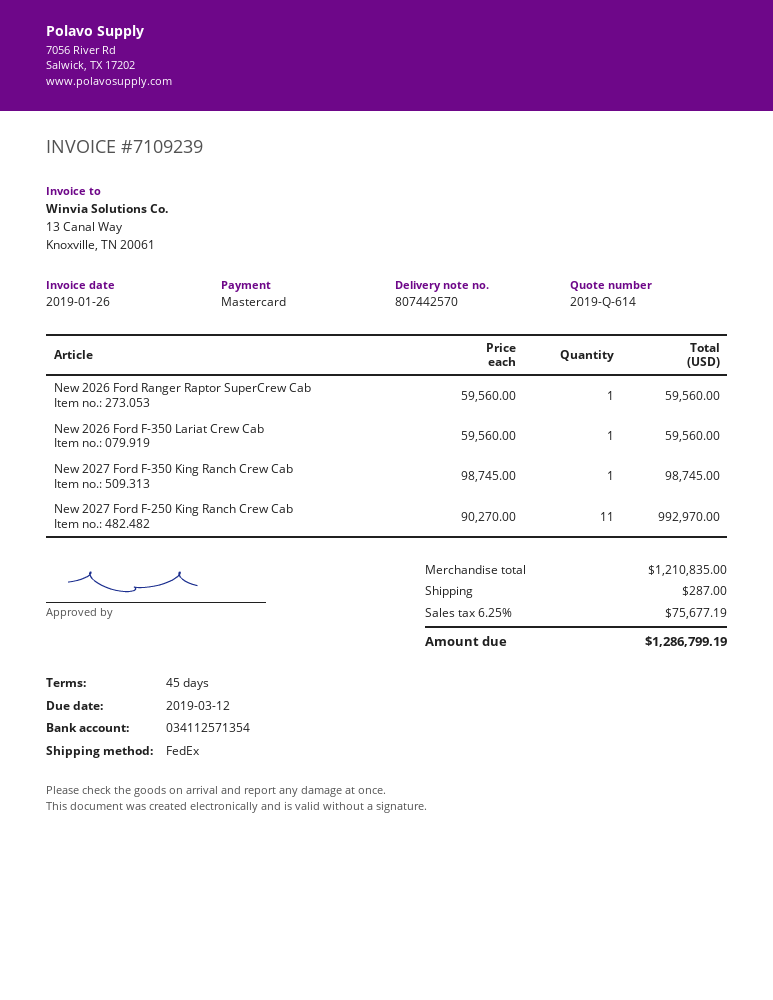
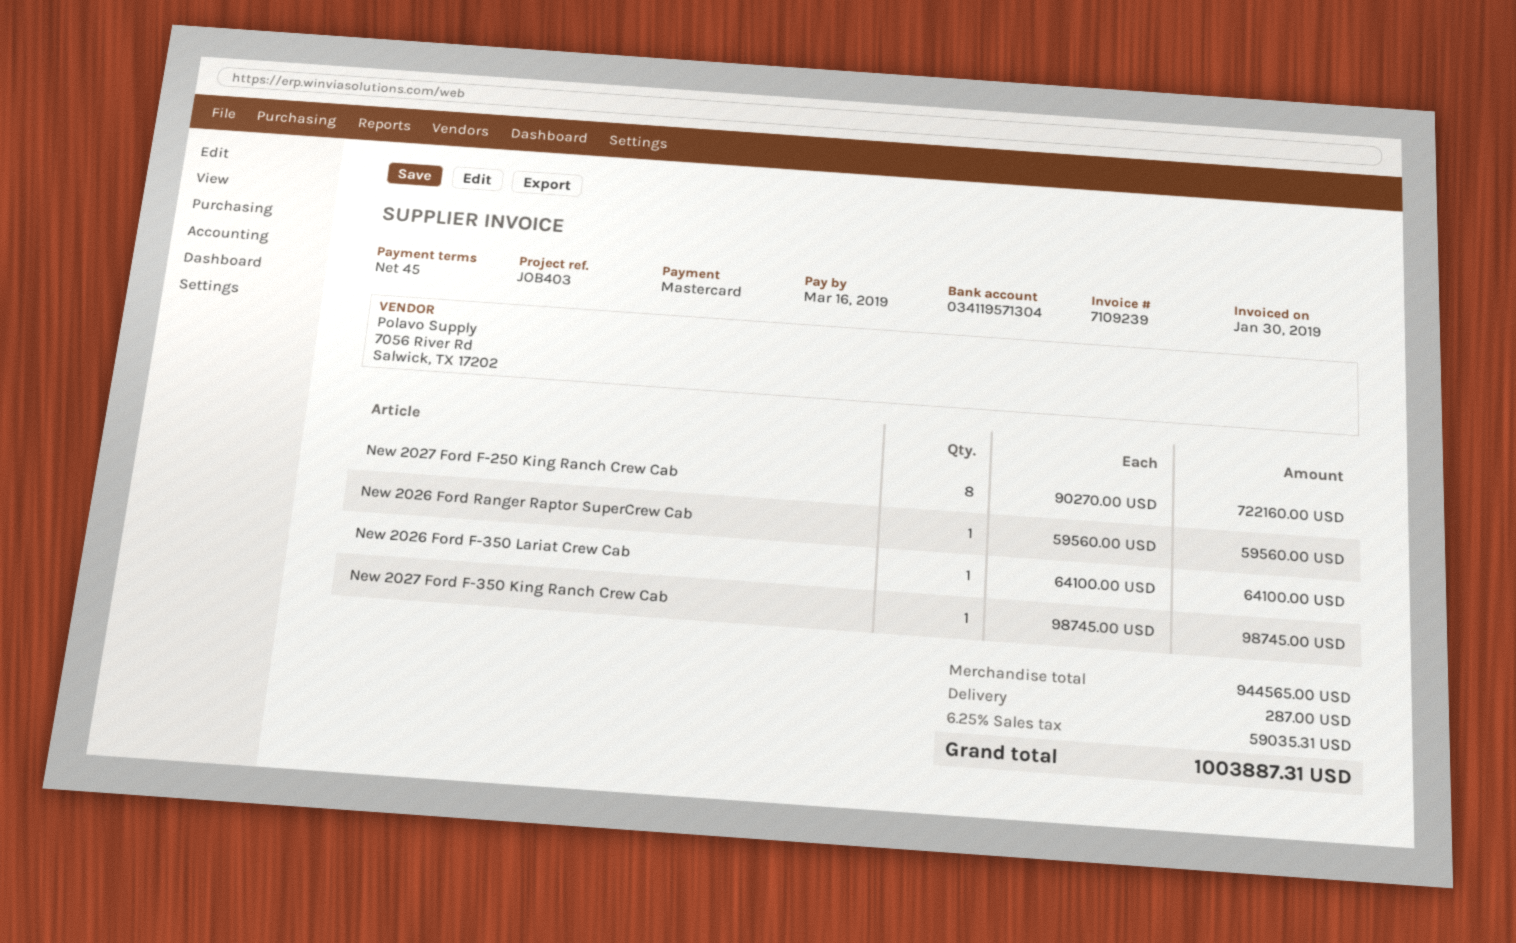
invoice date: 2019-01-26 -> 2019-01-30
due date: 2019-03-12 -> 2019-03-16
bank account: 034112571354 -> 034119571304
New 2026 Ford F-350 Lariat Crew Cab: 1 x 59560.00 = 59560.00 -> 1 x 64100.00 = 64100.00
New 2027 Ford F-250 King Ranch Crew Cab: 11 x 90270.00 = 992970.00 -> 8 x 90270.00 = 722160.00
subtotal: 1210835.00 -> 944565.00
tax: 6.25% = 75677.19 -> 6.25% = 59035.31
total: 1286799.19 -> 1003887.31

